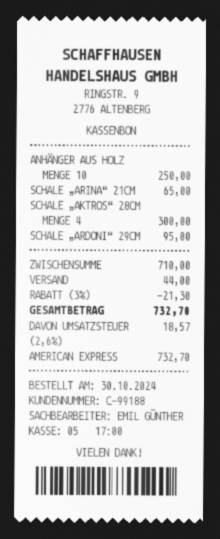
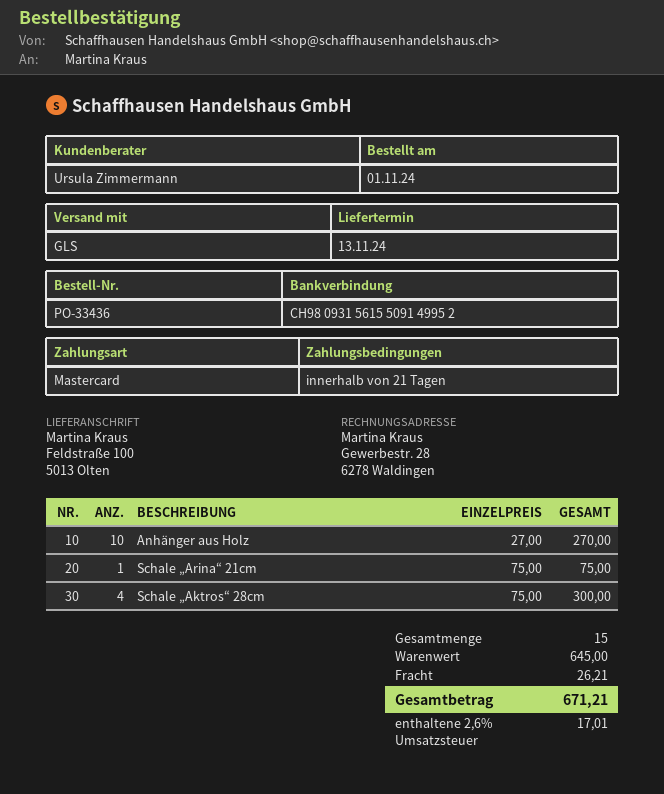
order date: 2024-10-30 -> 2024-11-01
sales rep: EMIL GÜNTHER -> Ursula Zimmermann
payment method: American Express -> Mastercard
ANHÄNGER AUS HOLZ: 10 for 250.00 -> 10 for 270.00
SCHALE „ARINA“ 21CM: 1 for 65.00 -> 1 for 75.00
SCHALE „ARDONI“ 29CM: 1 for 95.00 -> none
subtotal: 710.00 -> 645.00
discount: 3% = 21.30 -> none
shipping: 44.00 -> 26.21
tax: 2.6% = 18.57 -> 2.6% = 17.01
total: 732.70 -> 671.21

